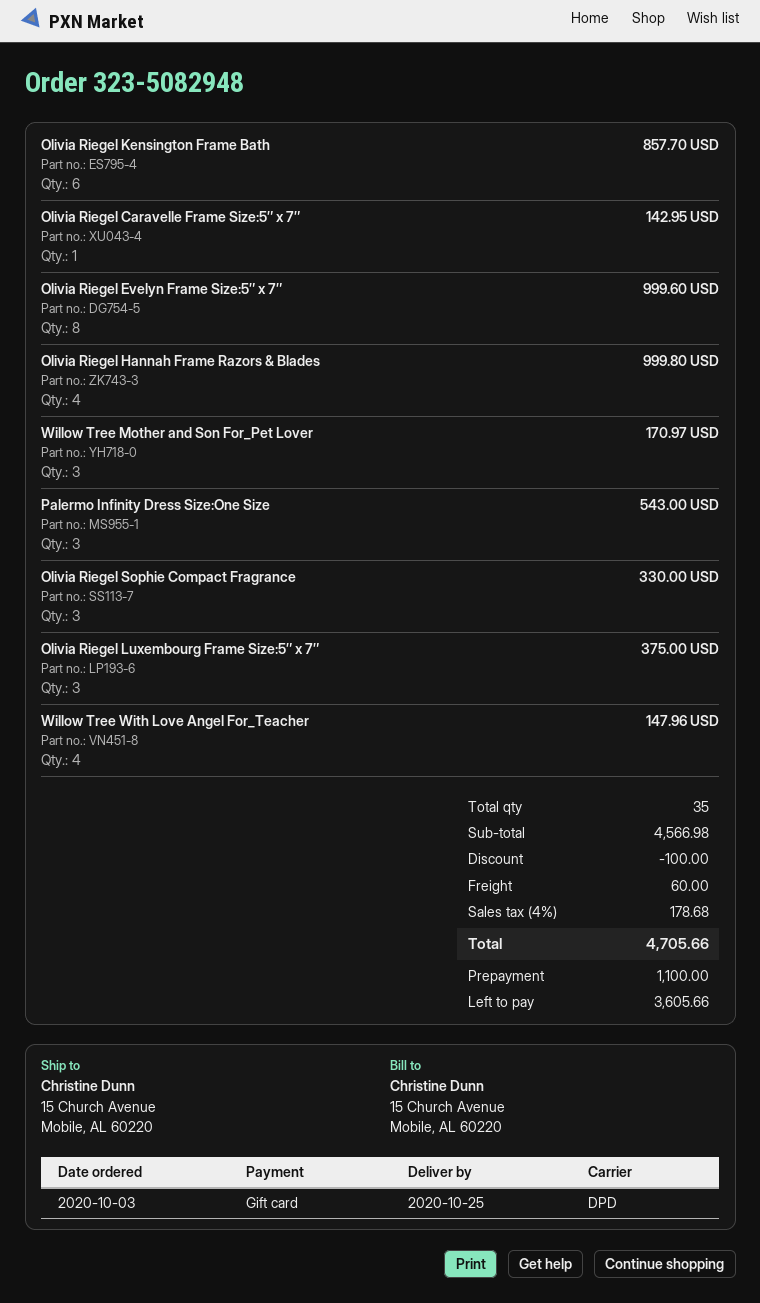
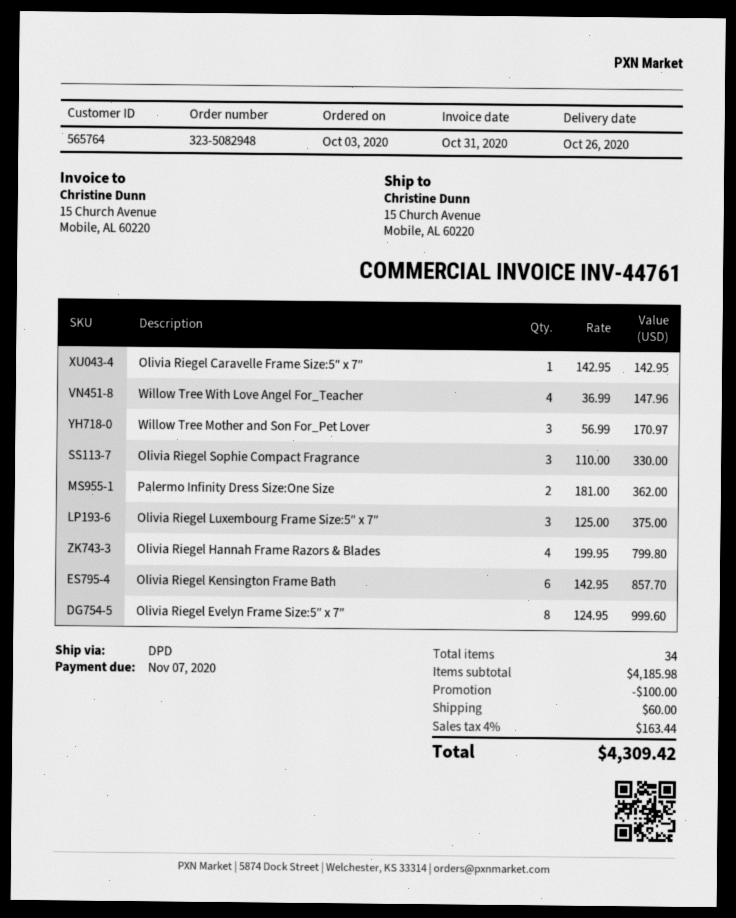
delivery date: 2020-10-25 -> 2020-10-26
Olivia Riegel Hannah Frame Razors & Blades: 4 for 999.80 -> 4 for 799.80
Palermo Infinity Dress Size:One Size: 3 for 543.00 -> 2 for 362.00
total quantity: 35 -> 34
subtotal: 4566.98 -> 4185.98
tax: 4% = 178.68 -> 4% = 163.44
total: 4705.66 -> 4309.42

